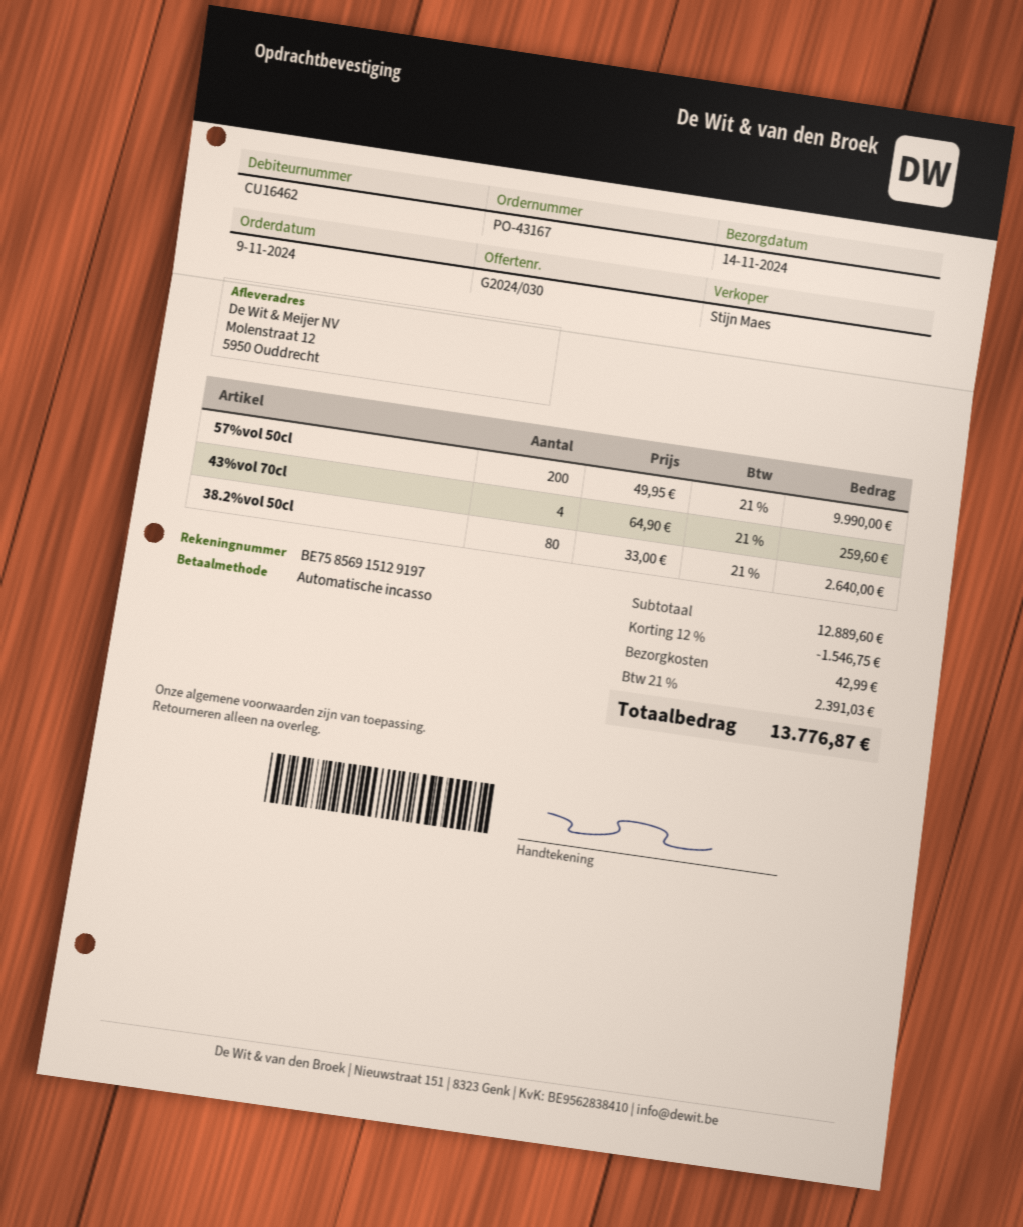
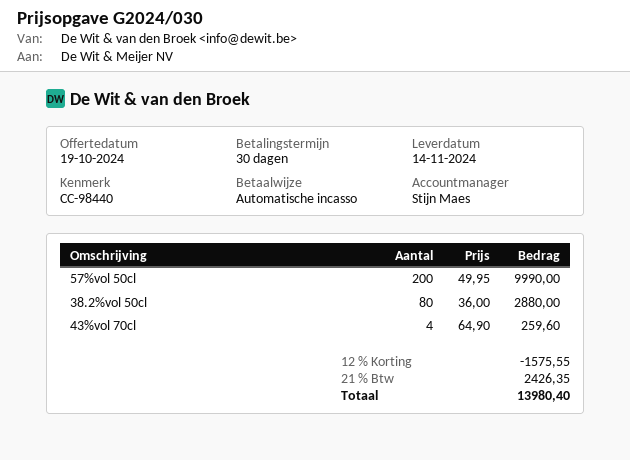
38.2%vol 50cl: 80 x 33.00 = 2640.00 -> 80 x 36.00 = 2880.00
discount: 12% = 1546.75 -> 12% = 1575.55
shipping: 42.99 -> none
tax: 21% = 2391.03 -> 21% = 2426.35
total: 13776.87 -> 13980.40

